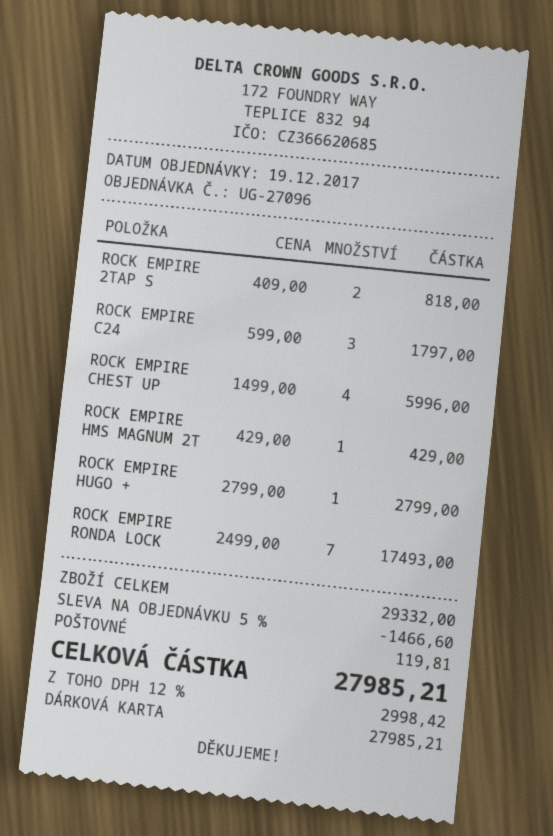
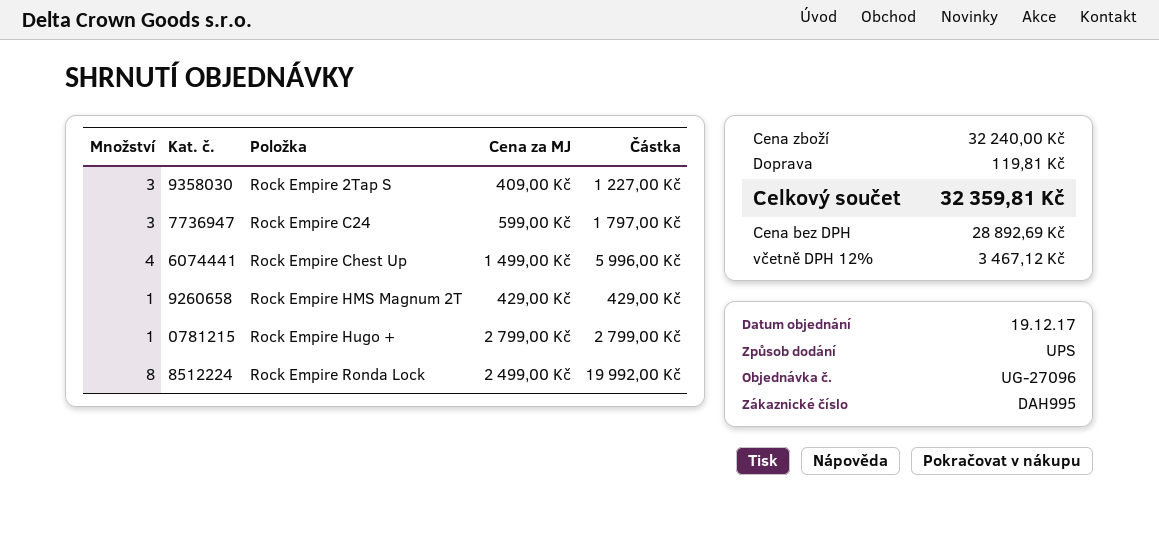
ROCK EMPIRE 2TAP S: 2 x 409.00 = 818.00 -> 3 x 409.00 = 1227.00
ROCK EMPIRE RONDA LOCK: 7 x 2499.00 = 17493.00 -> 8 x 2499.00 = 19992.00
subtotal: 29332.00 -> 32240.00
discount: 5% = 1466.60 -> none
tax: 12% = 2998.42 -> 12% = 3467.12
total: 27985.21 -> 32359.81

